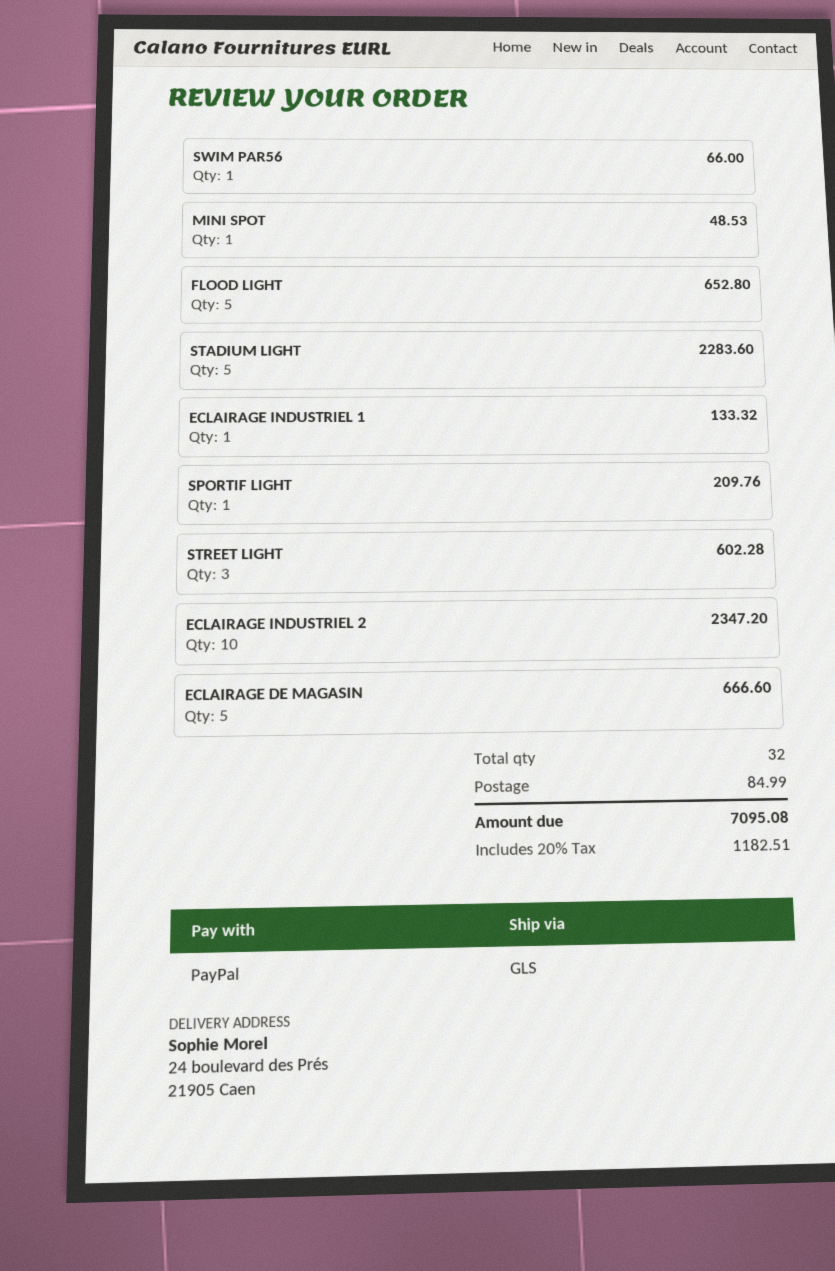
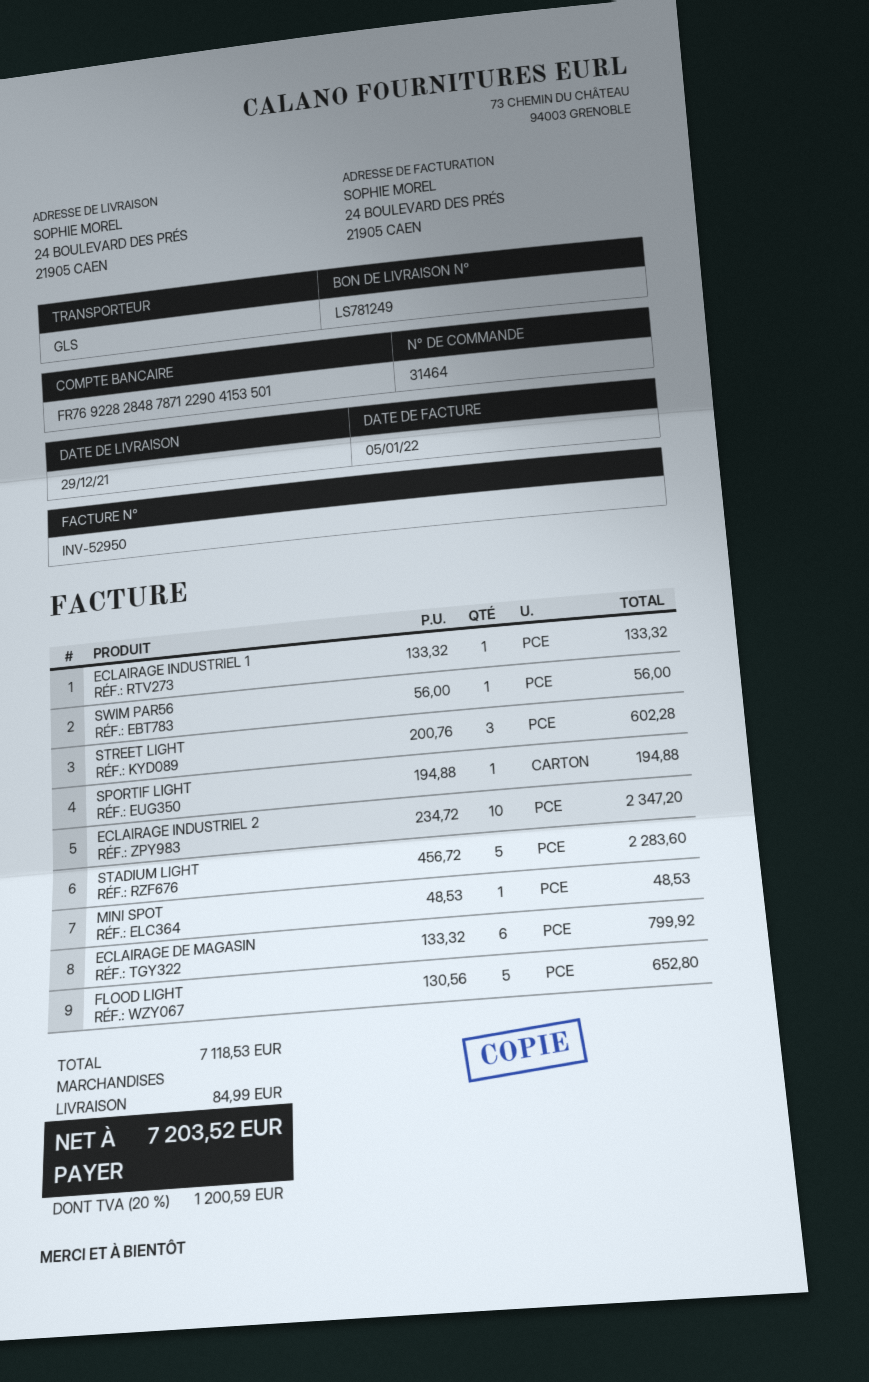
SWIM PAR56: 1 for 66.00 -> 1 for 56.00
SPORTIF LIGHT: 1 for 209.76 -> 1 for 194.88
ECLAIRAGE DE MAGASIN: 5 for 666.60 -> 6 for 799.92
tax: 20% = 1182.51 -> 20% = 1200.59
total: 7095.08 -> 7203.52

